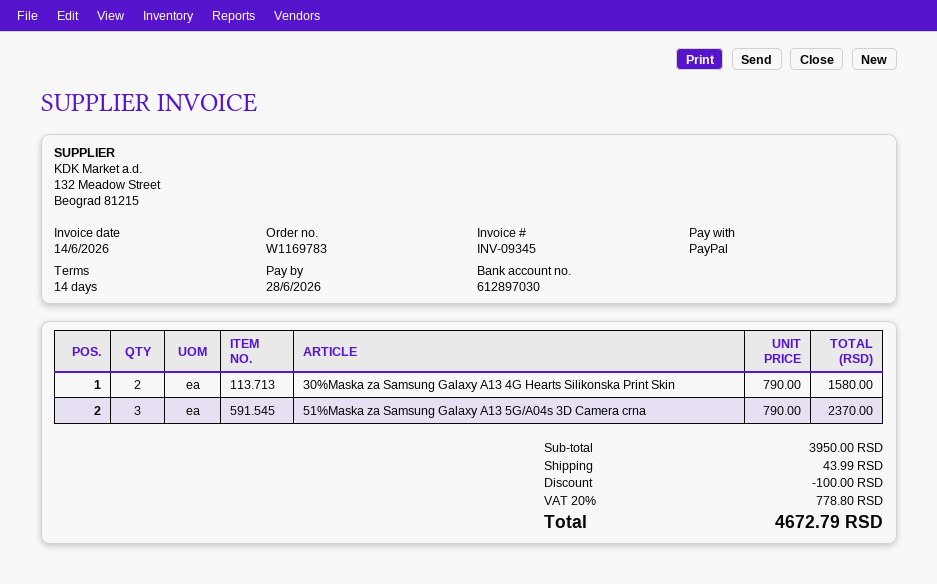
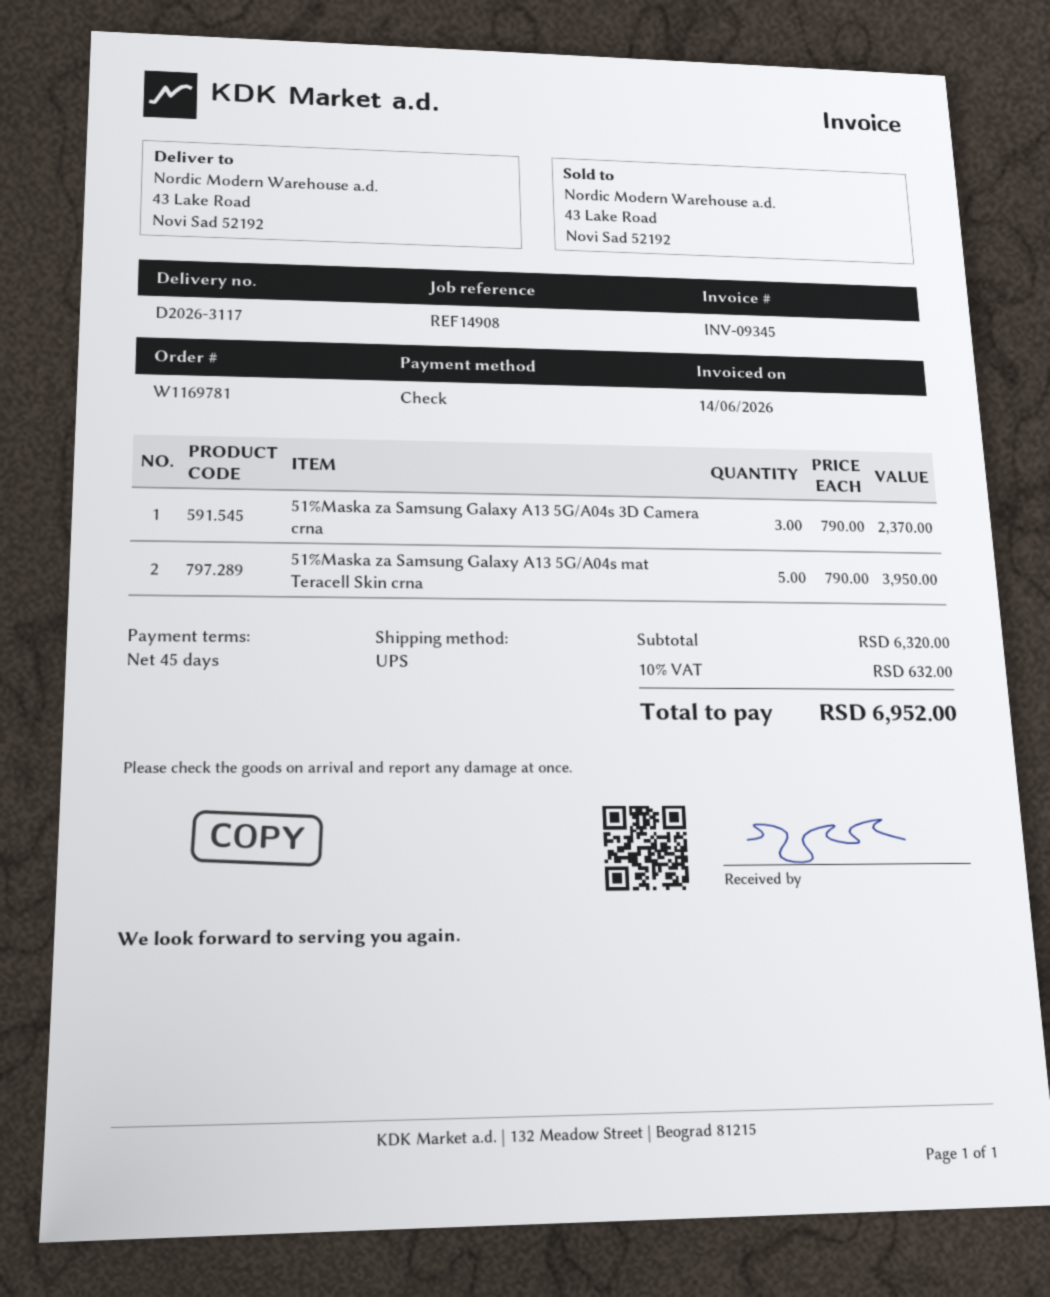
order number: W1169783 -> W1169781
payment terms: 14 days -> 45 days
payment method: PayPal -> cheque
30%Maska za Samsung Galaxy A13 4G Hearts Silikonska Print Skin: 2 x 790.00 = 1580.00 -> none
51%Maska za Samsung Galaxy A13 5G/A04s mat Teracell Skin crna: none -> 5 x 790.00 = 3950.00
subtotal: 3950.00 -> 6320.00
discount: 100.00 -> none
shipping: 43.99 -> none
tax: 20% = 778.80 -> 10% = 632.00
total: 4672.79 -> 6952.00

